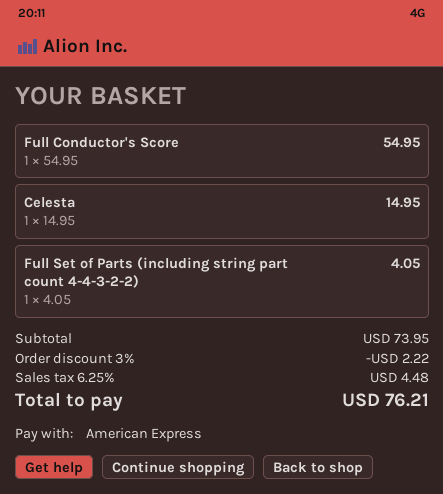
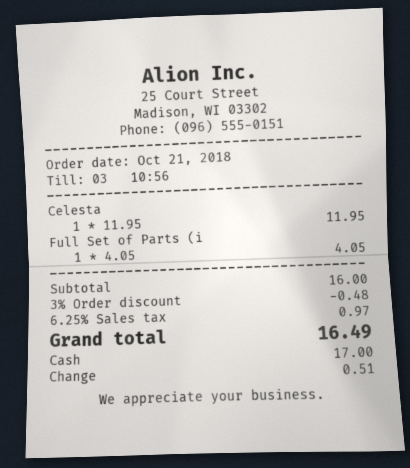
payment method: American Express -> cash
Full Conductor's Score: 1 x 54.95 = 54.95 -> none
Celesta: 1 x 14.95 = 14.95 -> 1 x 11.95 = 11.95
subtotal: 73.95 -> 16.00
discount: 3% = 2.22 -> 3% = 0.48
tax: 6.25% = 4.48 -> 6.25% = 0.97
total: 76.21 -> 16.49

